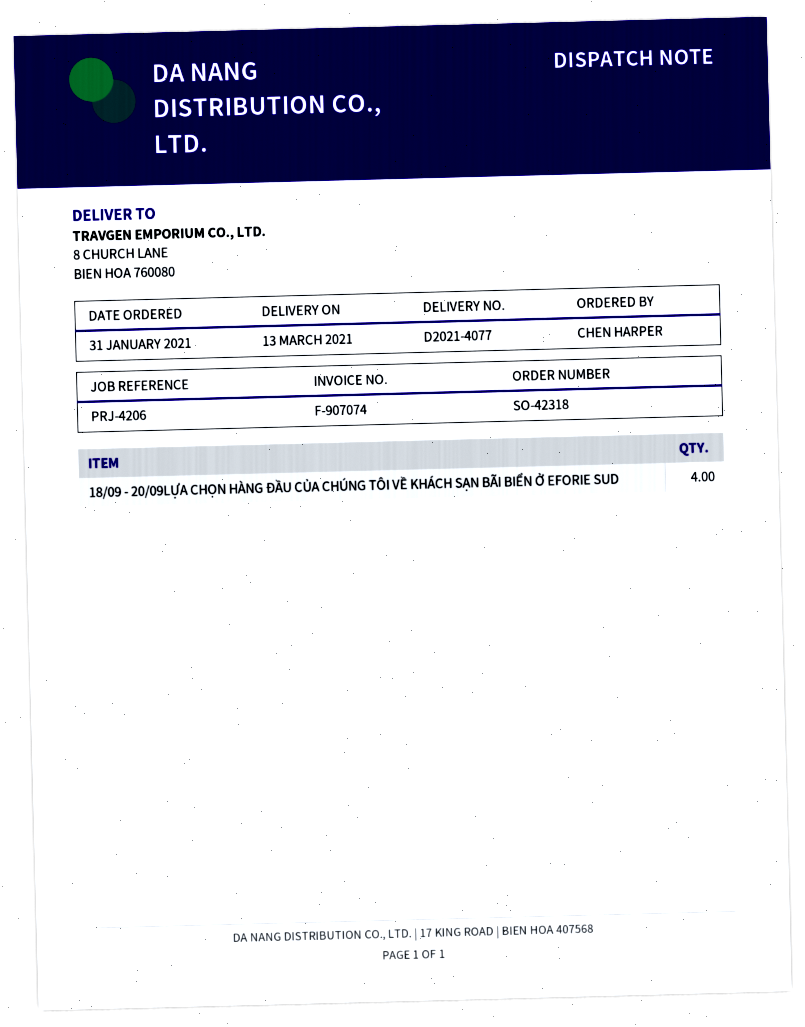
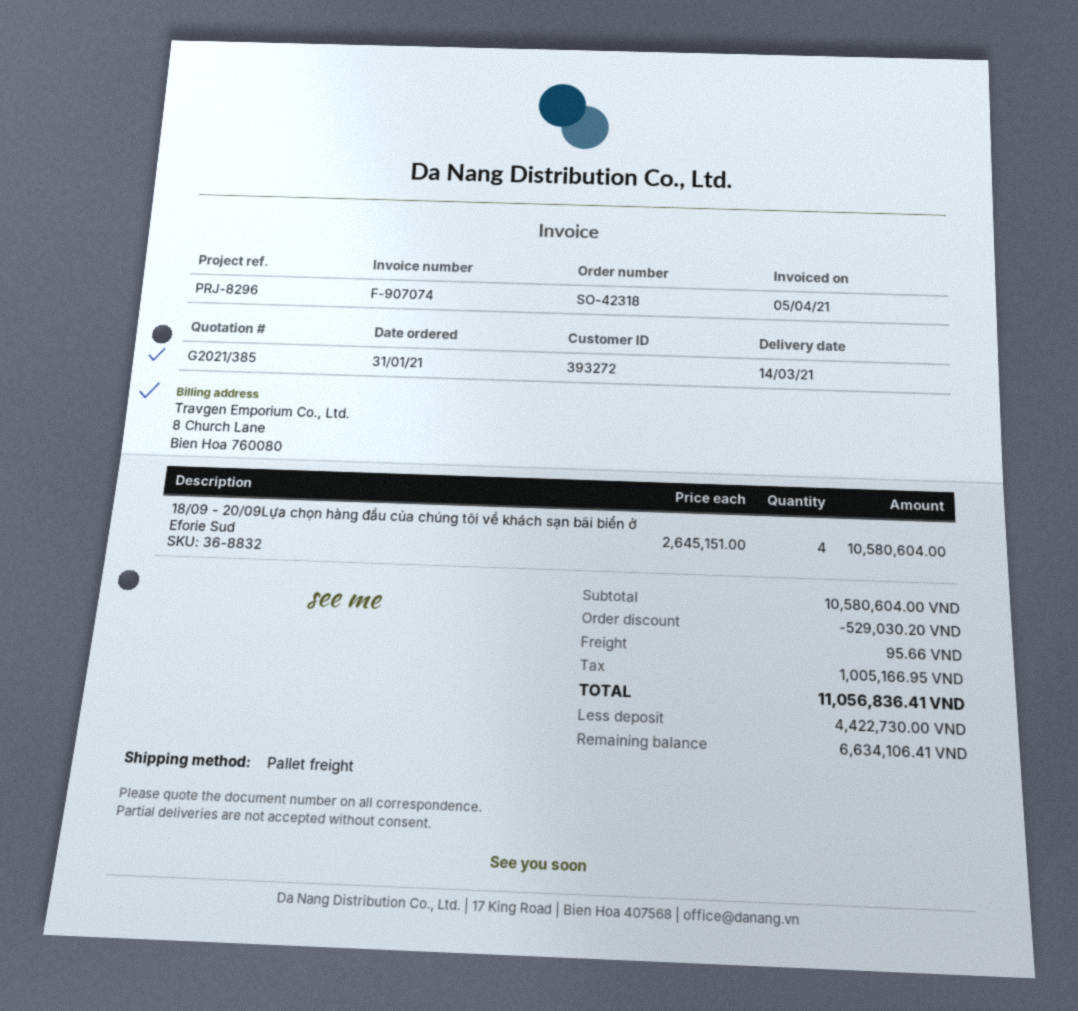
delivery date: 2021-03-13 -> 2021-03-14
reference: PRJ-4206 -> PRJ-8296

